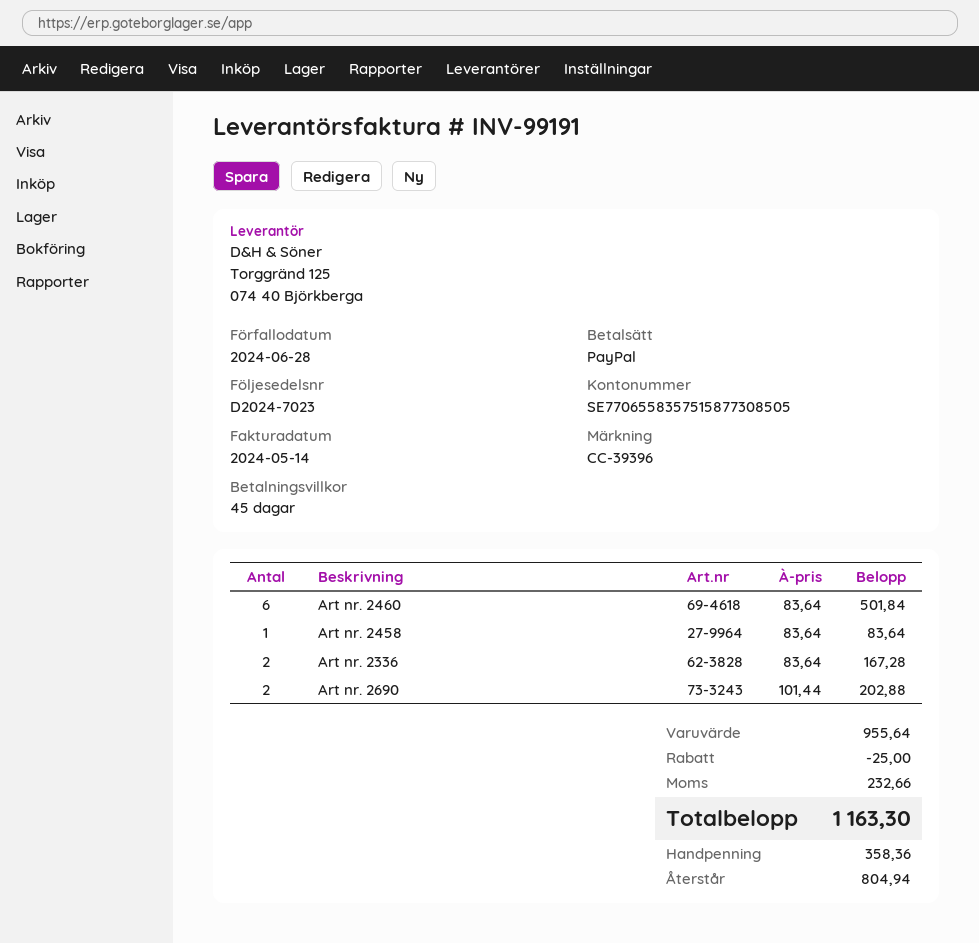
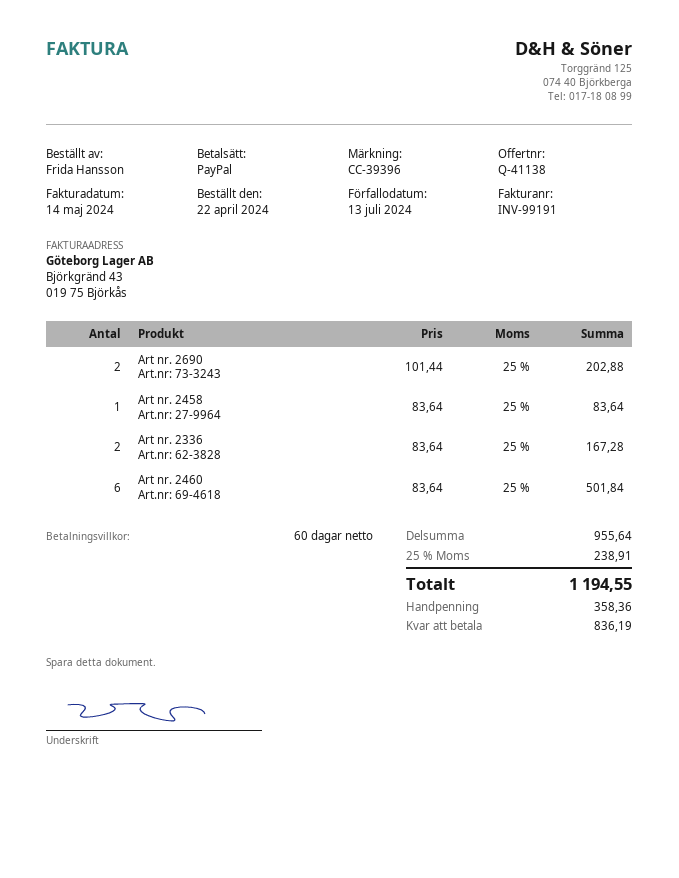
payment terms: 45 days -> 60 days
due date: 2024-06-28 -> 2024-07-13
discount: 25.00 -> none
tax: 232.66 -> 238.91
total: 1163.30 -> 1194.55
balance: 804.94 -> 836.19

